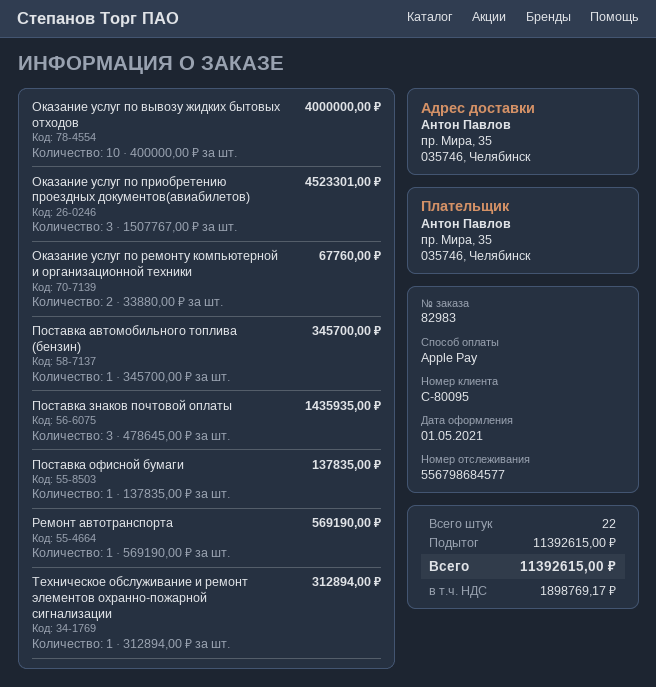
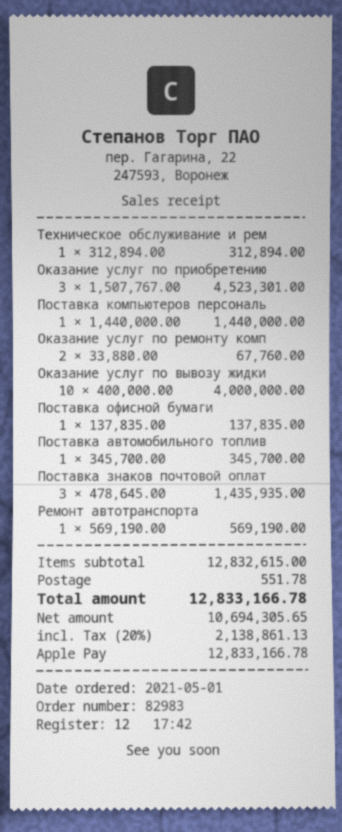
Поставка компьютеров персональ: none -> 1 x 1440000.00 = 1440000.00
subtotal: 11392615.00 -> 12832615.00
shipping: none -> 551.78
tax: 1898769.17 -> 2138861.13
total: 11392615.00 -> 12833166.78

